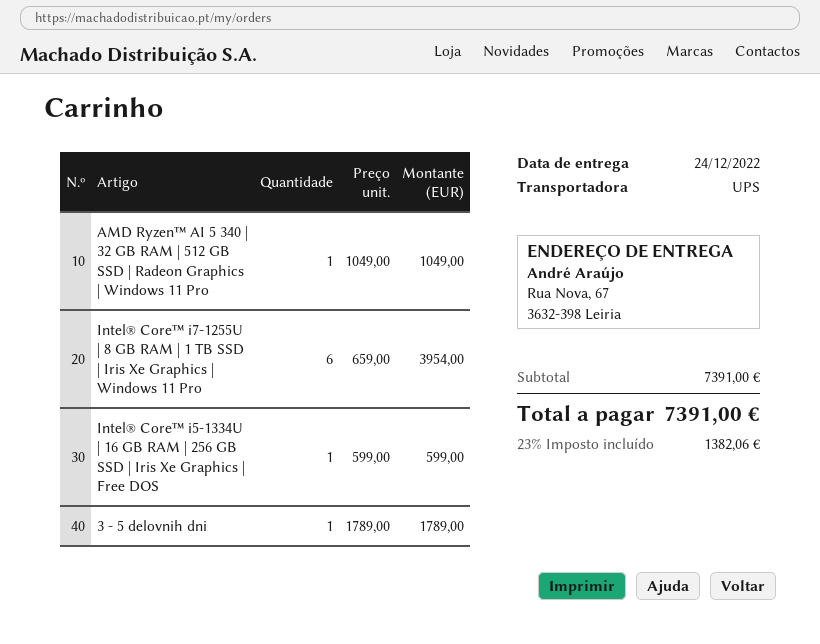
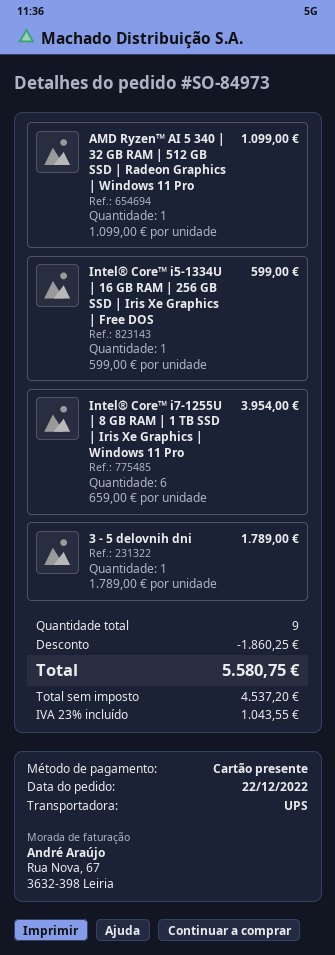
AMD Ryzen™ AI 5 340 | 32 GB RAM | 512 GB SSD | Radeon Graphics | Windows 11 Pro: 1 x 1049.00 = 1049.00 -> 1 x 1099.00 = 1099.00
discount: none -> 1860.25
tax: 23% = 1382.06 -> 23% = 1043.55
total: 7391.00 -> 5580.75

